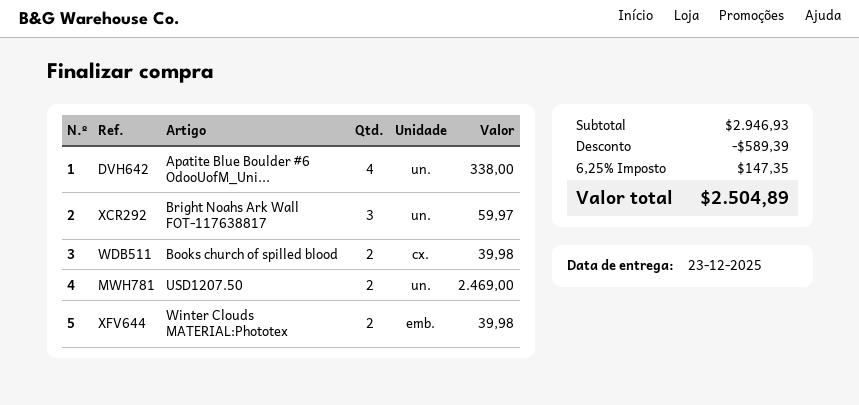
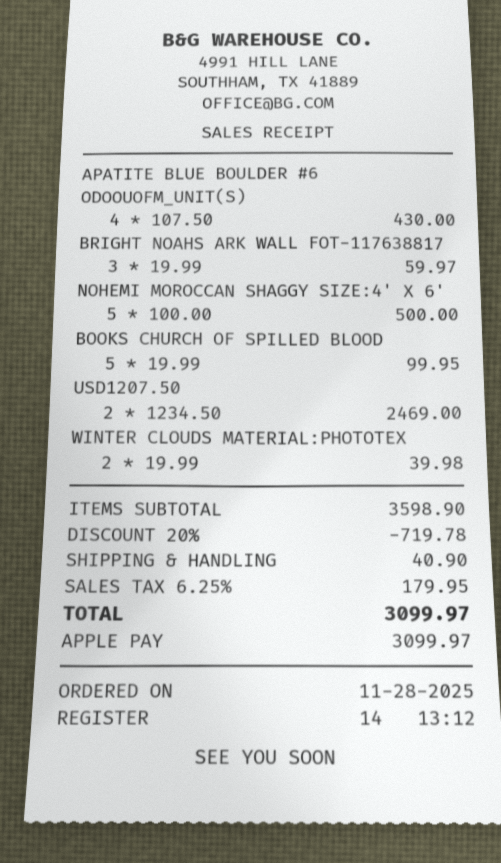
Apatite Blue Boulder #6 OdooUofM_Uni...: 4 for 338.00 -> 4 for 430.00
Books church of spilled blood: 2 for 39.98 -> 5 for 99.95
NOHEMI MOROCCAN SHAGGY SIZE:4' X 6': none -> 5 for 500.00
subtotal: 2946.93 -> 3598.90
discount: 589.39 -> 719.78
shipping: none -> 40.90
tax: 6.25% = 147.35 -> 6.25% = 179.95
total: 2504.89 -> 3099.97

